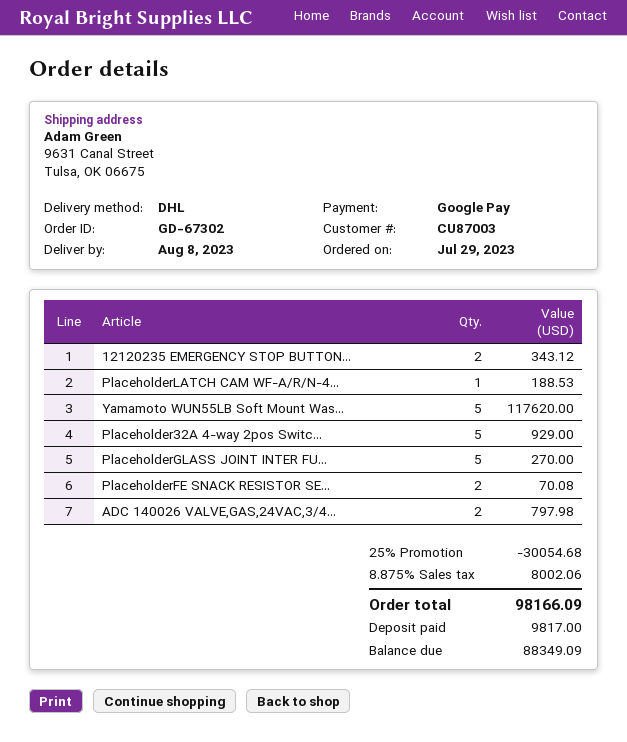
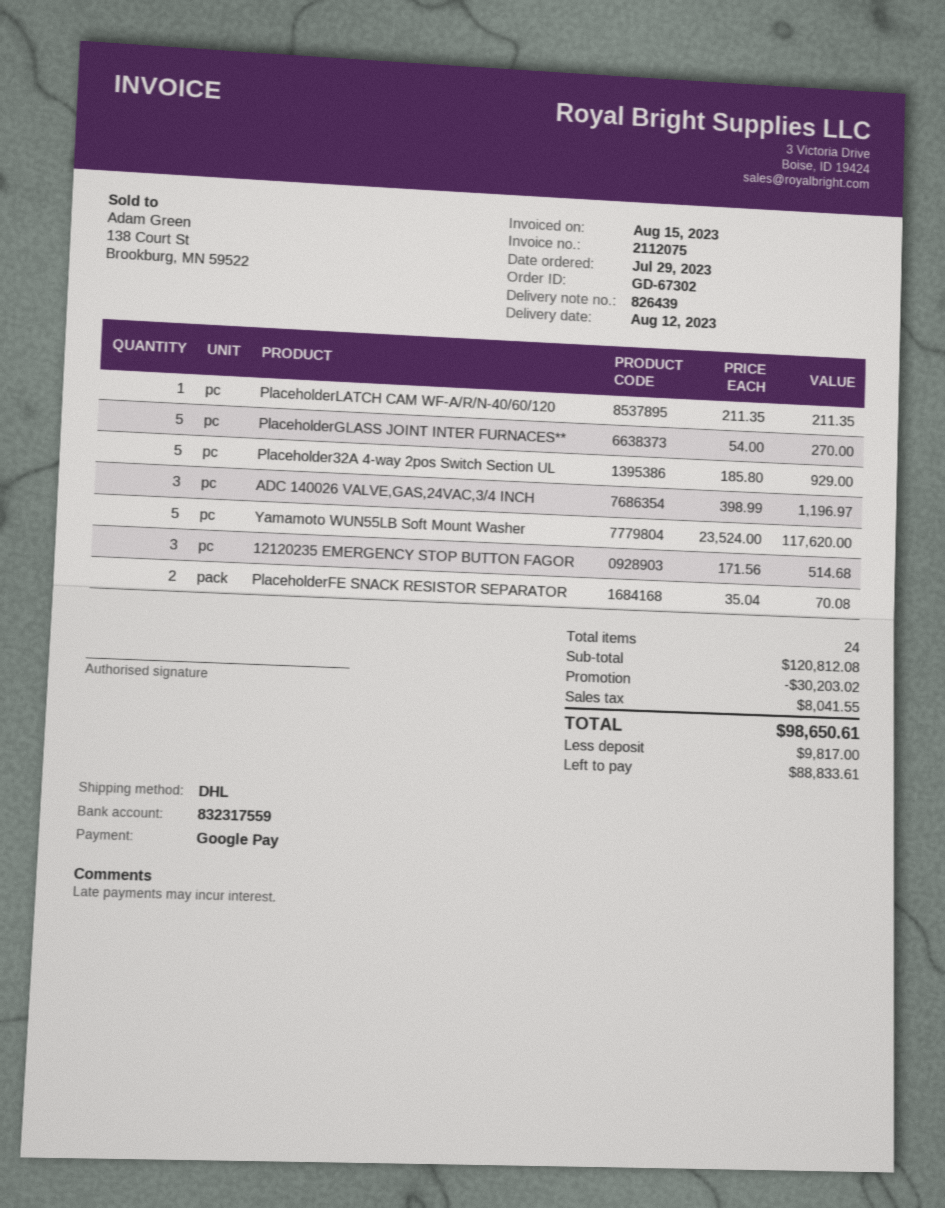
delivery date: 2023-08-08 -> 2023-08-12
12120235 EMERGENCY STOP BUTTON...: 2 for 343.12 -> 3 for 514.68
PlaceholderLATCH CAM WF-A/R/N-4...: 1 for 188.53 -> 1 for 211.35
ADC 140026 VALVE,GAS,24VAC,3/4...: 2 for 797.98 -> 3 for 1196.97
discount: 30054.68 -> 30203.02
tax: 8002.06 -> 8041.55
total: 98166.09 -> 98650.61
balance: 88349.09 -> 88833.61

